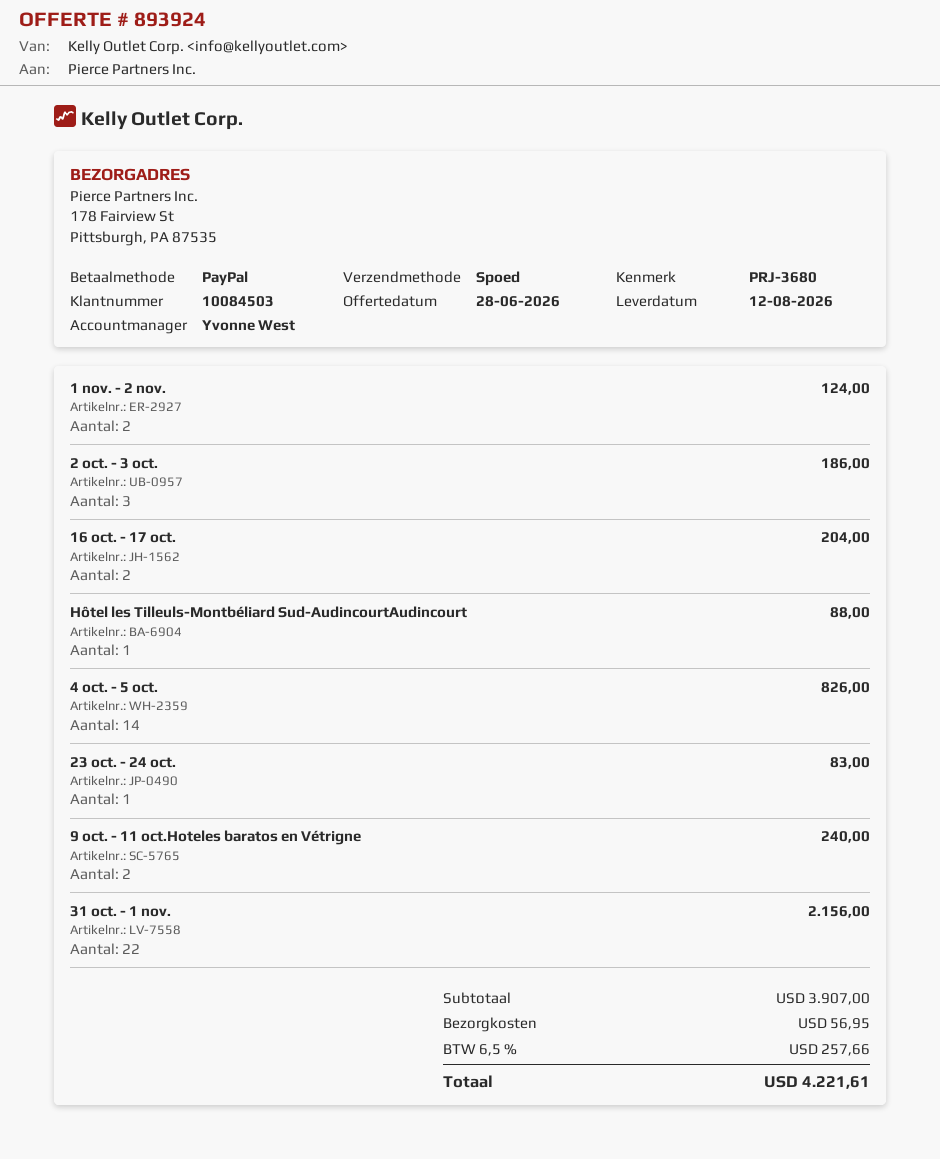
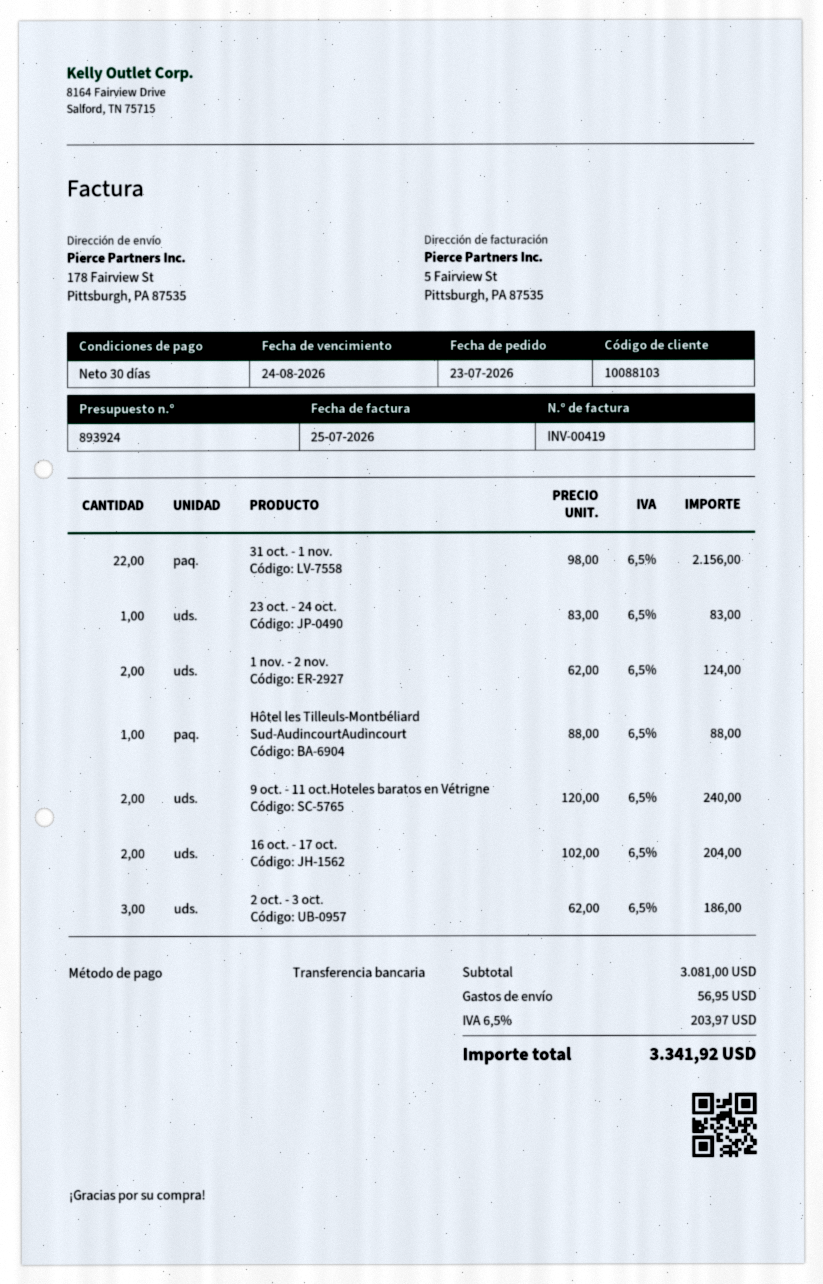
customer number: 10084503 -> 10088103
payment method: PayPal -> bank transfer
4 oct. - 5 oct.: 14 for 826.00 -> none
subtotal: 3907.00 -> 3081.00
tax: 6.5% = 257.66 -> 6.5% = 203.97
total: 4221.61 -> 3341.92

